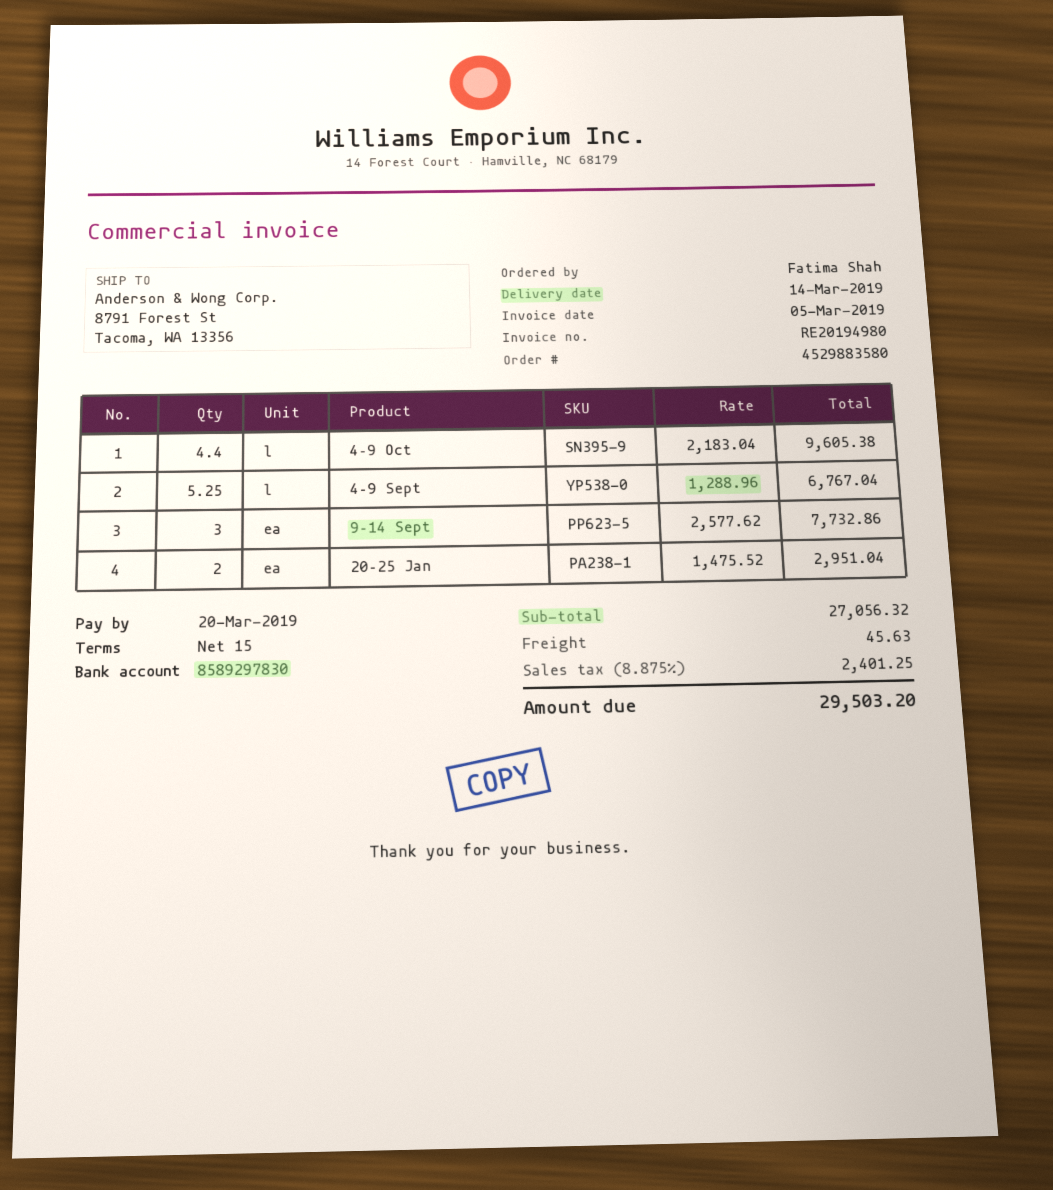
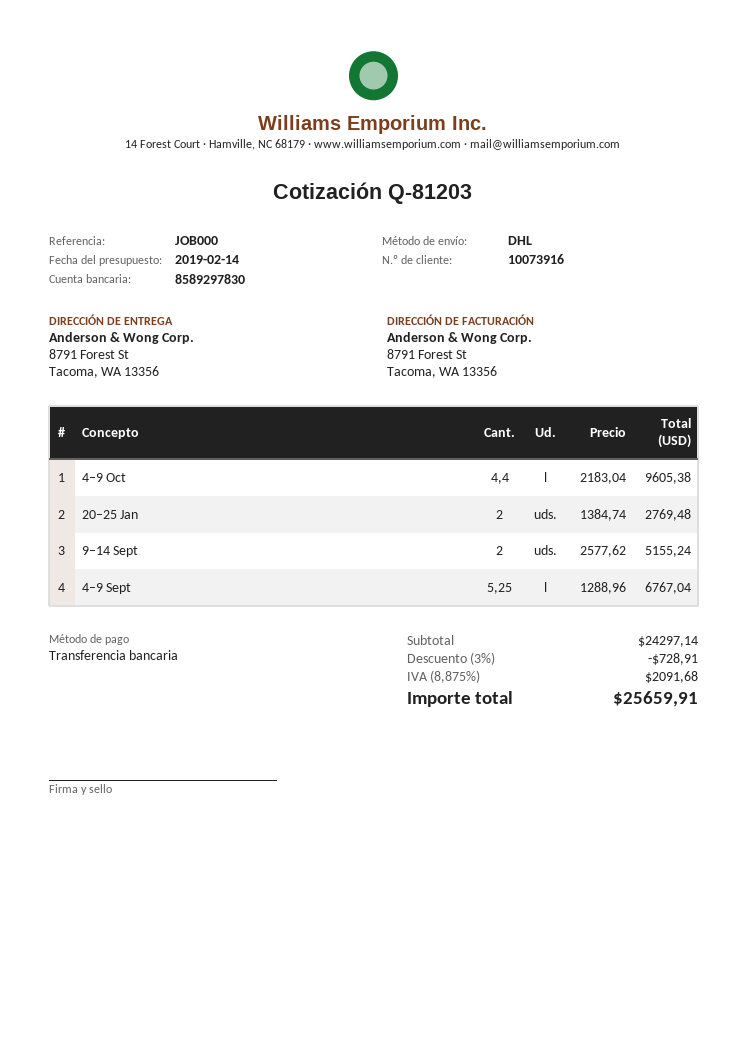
9–14 Sept: 3 x 2577.62 = 7732.86 -> 2 x 2577.62 = 5155.24
20–25 Jan: 2 x 1475.52 = 2951.04 -> 2 x 1384.74 = 2769.48
subtotal: 27056.32 -> 24297.14
discount: none -> 3% = 728.91
shipping: 45.63 -> none
tax: 8.875% = 2401.25 -> 8.875% = 2091.68
total: 29503.20 -> 25659.91

